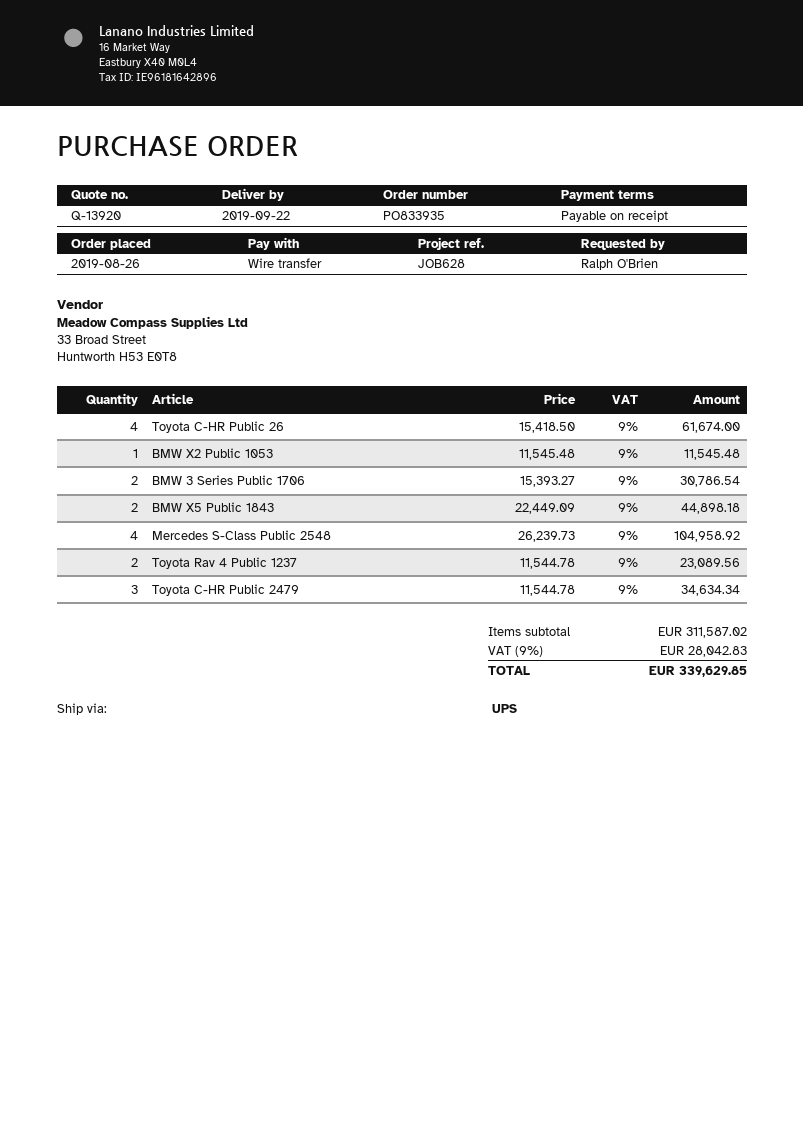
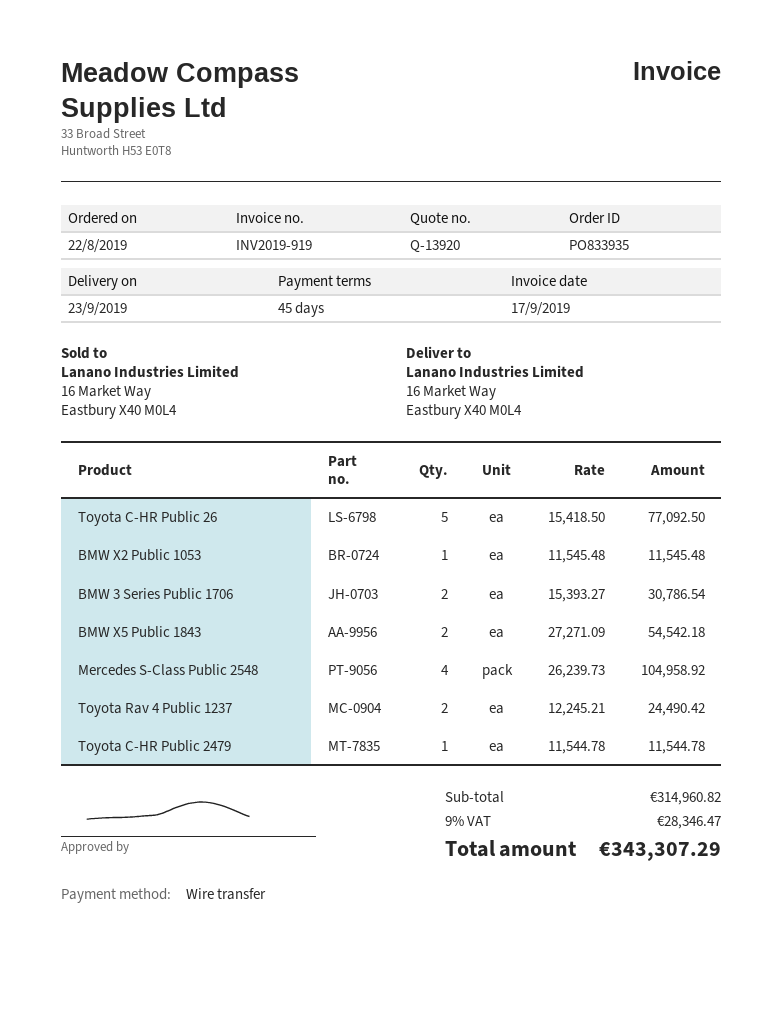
order date: 2019-08-26 -> 2019-08-22
delivery date: 2019-09-22 -> 2019-09-23
payment terms: on receipt -> 45 days
Toyota C-HR Public 26: 4 x 15418.50 = 61674.00 -> 5 x 15418.50 = 77092.50
BMW X5 Public 1843: 2 x 22449.09 = 44898.18 -> 2 x 27271.09 = 54542.18
Toyota Rav 4 Public 1237: 2 x 11544.78 = 23089.56 -> 2 x 12245.21 = 24490.42
Toyota C-HR Public 2479: 3 x 11544.78 = 34634.34 -> 1 x 11544.78 = 11544.78
subtotal: 311587.02 -> 314960.82
tax: 9% = 28042.83 -> 9% = 28346.47
total: 339629.85 -> 343307.29

